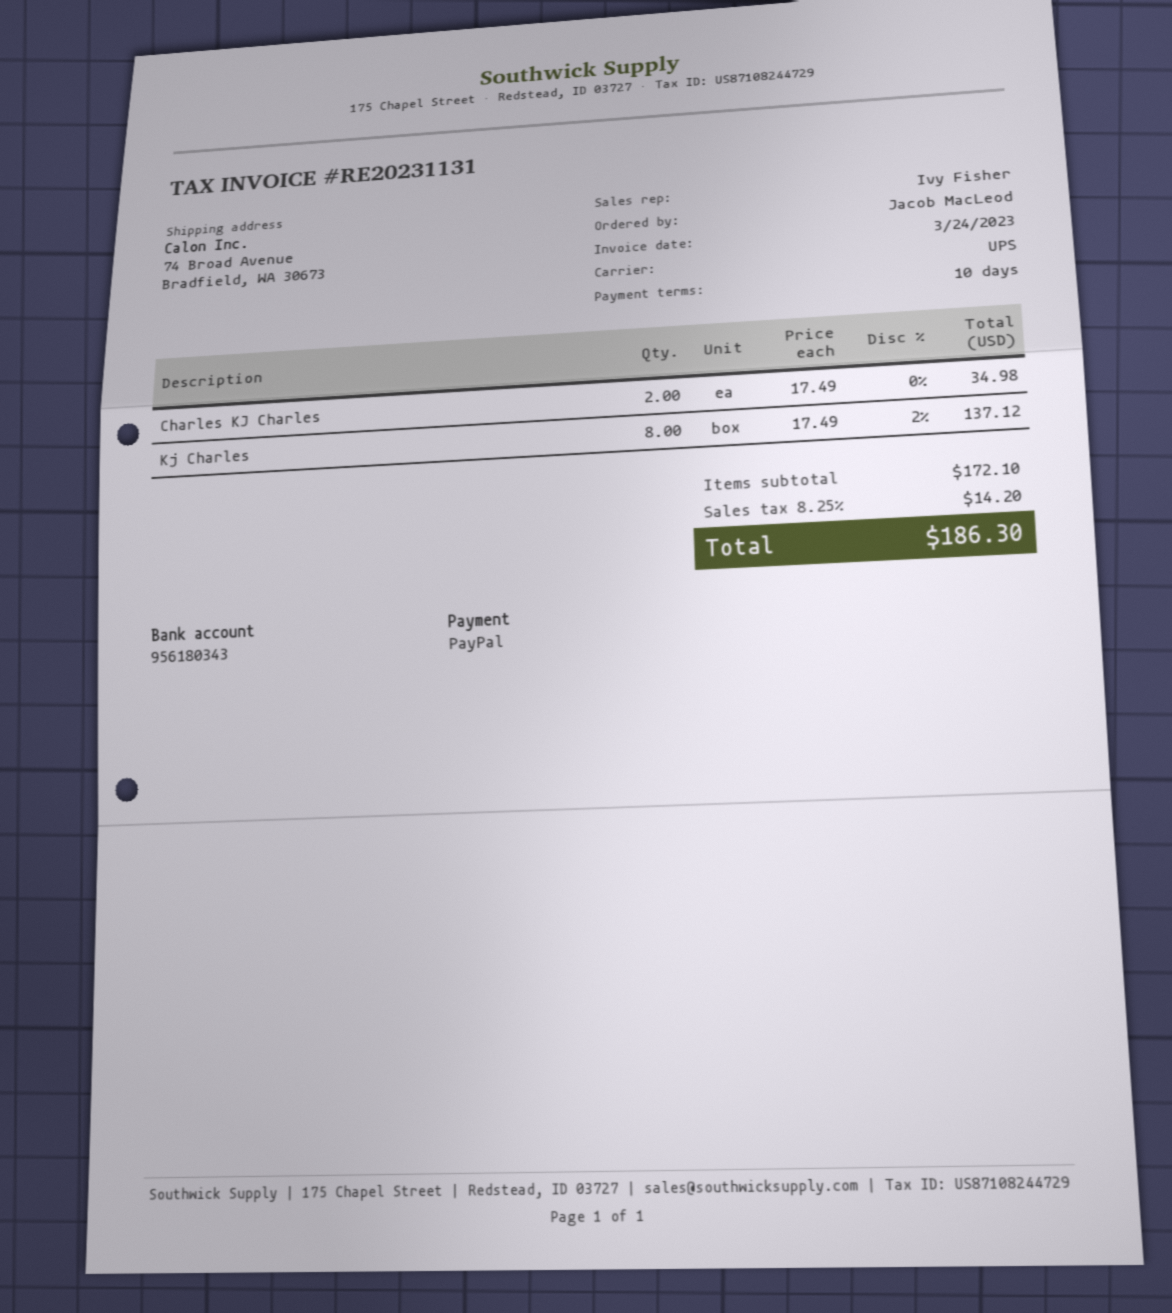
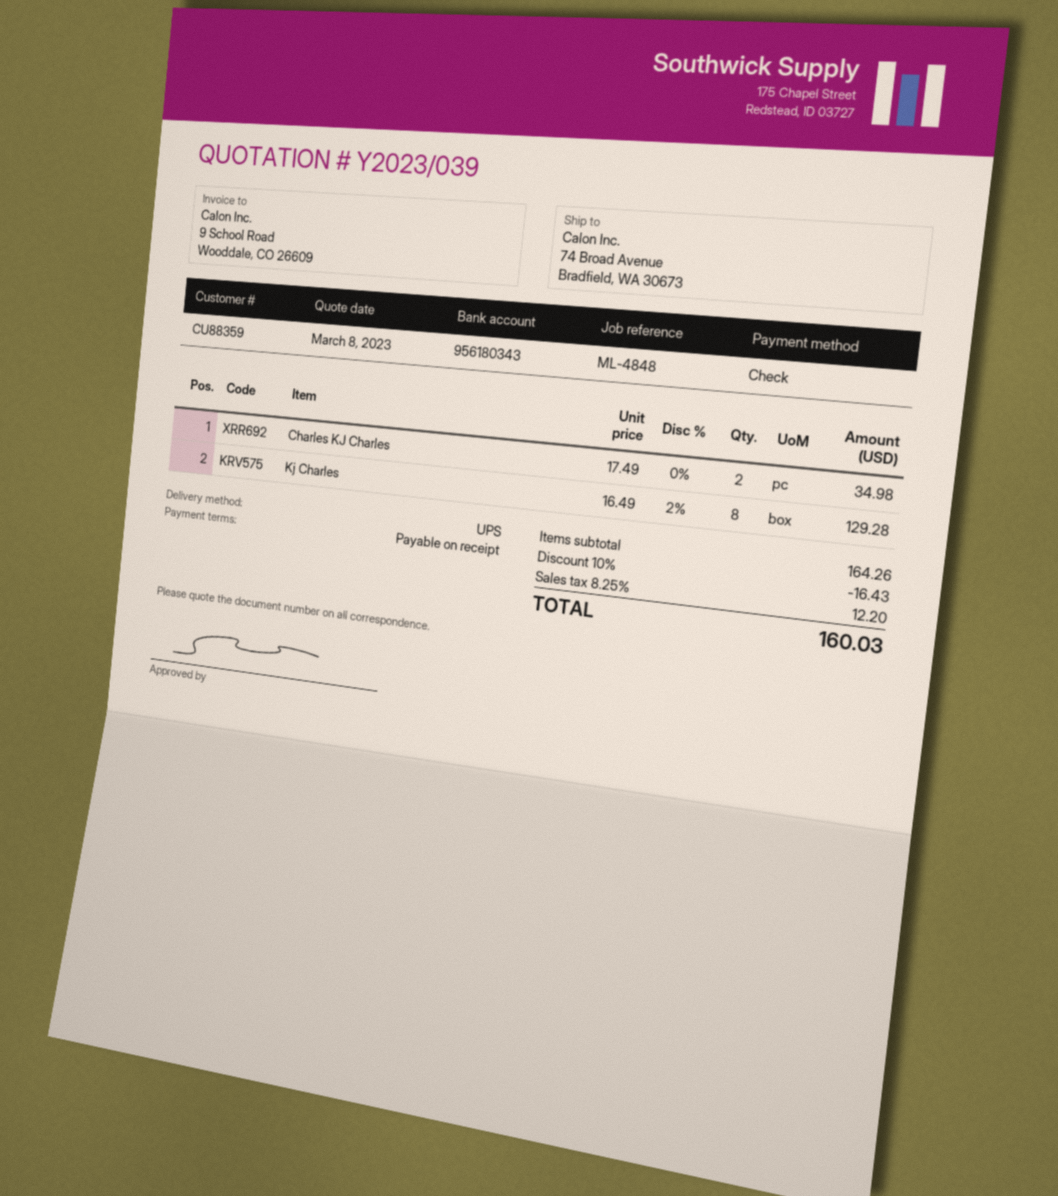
payment terms: 10 days -> on receipt
payment method: PayPal -> cheque
Kj Charles: 8 x 17.49 - 2% = 137.12 -> 8 x 16.49 - 2% = 129.28
subtotal: 172.10 -> 164.26
discount: none -> 10% = 16.43
tax: 8.25% = 14.20 -> 8.25% = 12.20
total: 186.30 -> 160.03

